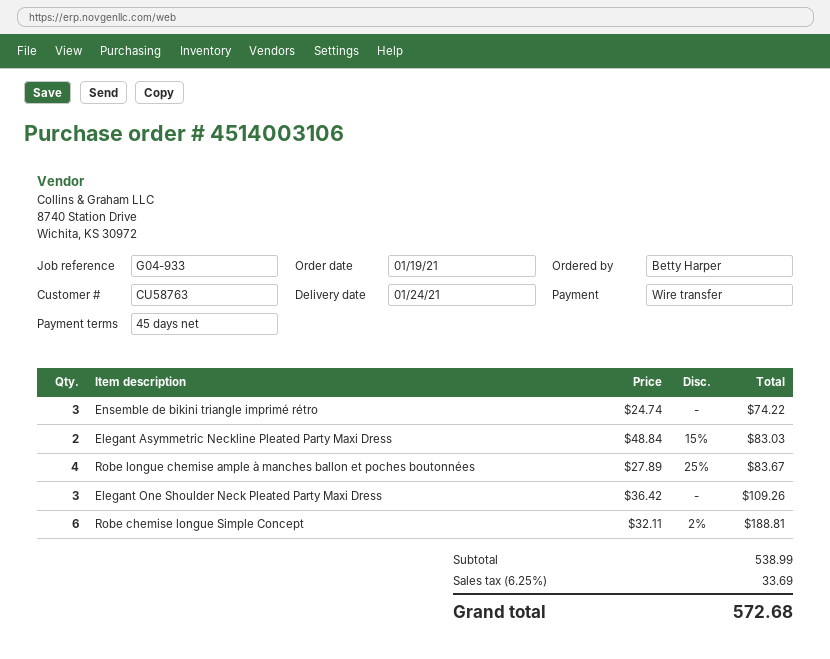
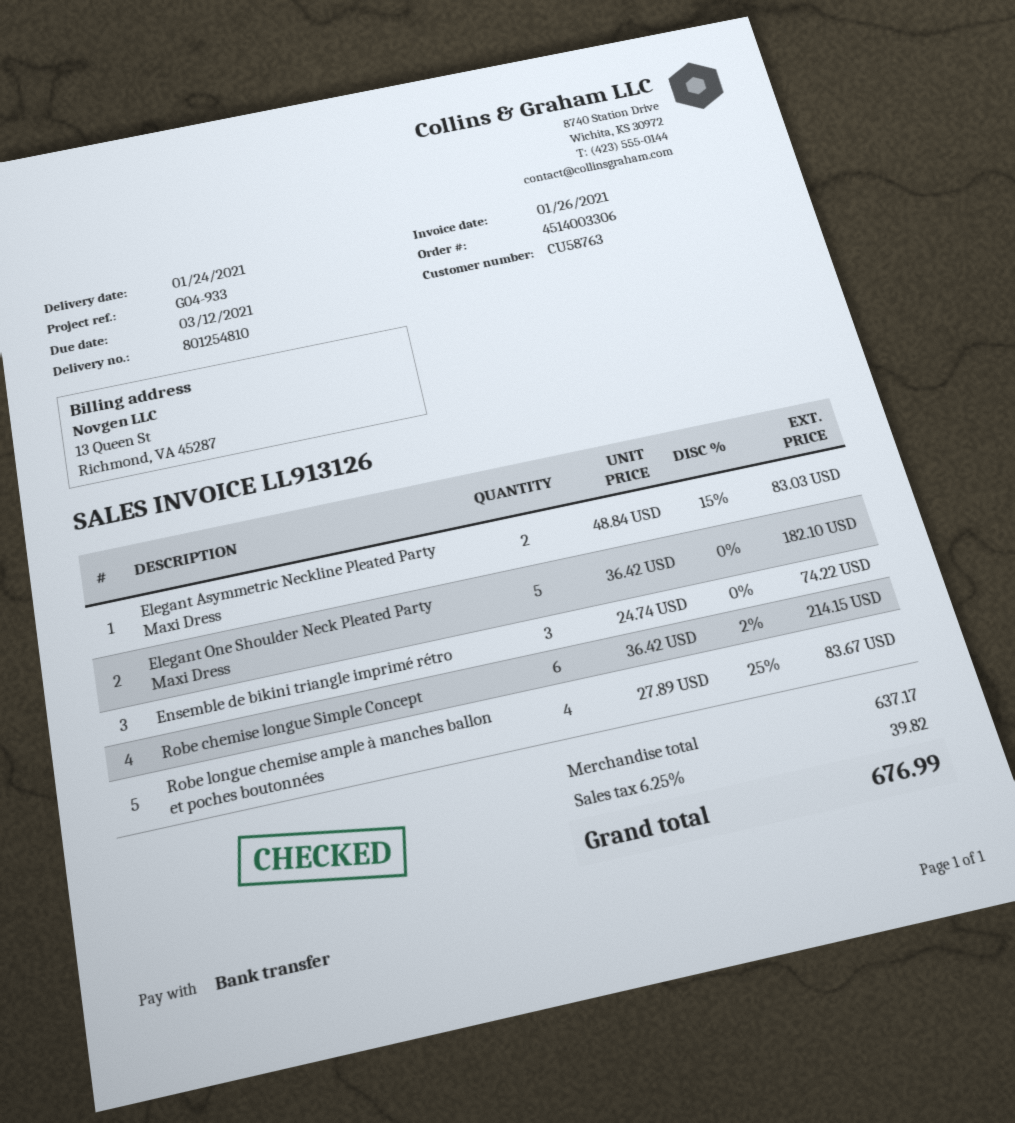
order number: 4514003106 -> 4514003306
Elegant One Shoulder Neck Pleated Party Maxi Dress: 3 x 36.42 = 109.26 -> 5 x 36.42 = 182.10
Robe chemise longue Simple Concept: 6 x 32.11 - 2% = 188.81 -> 6 x 36.42 - 2% = 214.15
subtotal: 538.99 -> 637.17
tax: 6.25% = 33.69 -> 6.25% = 39.82
total: 572.68 -> 676.99

